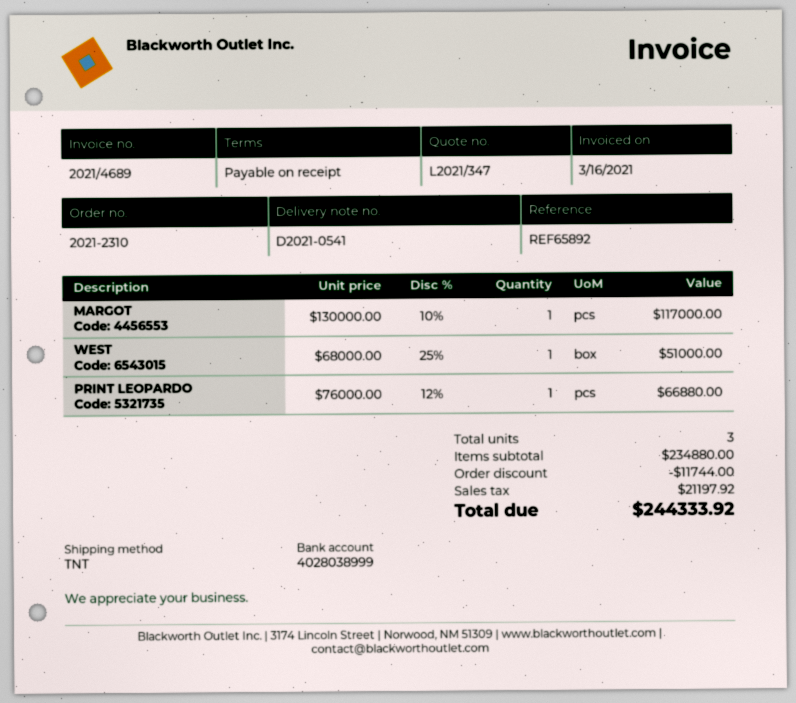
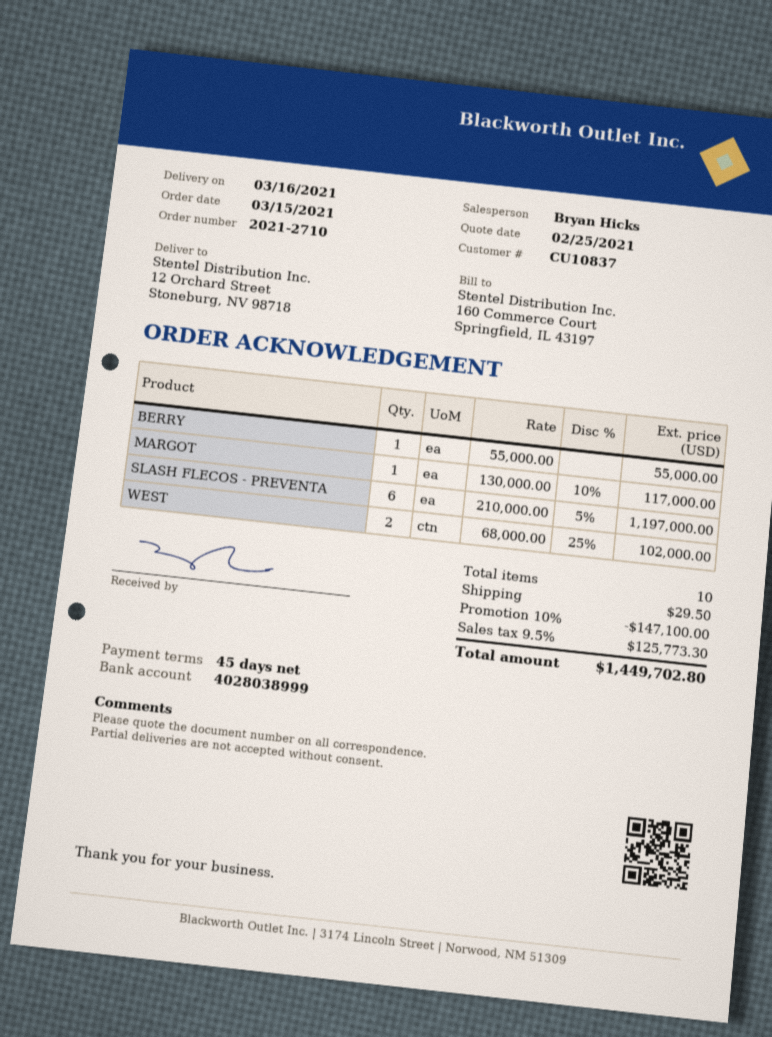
order number: 2021-2310 -> 2021-2710
payment terms: on receipt -> 45 days
WEST: 1 x 68000.00 - 25% = 51000.00 -> 2 x 68000.00 - 25% = 102000.00
PRINT LEOPARDO: 1 x 76000.00 - 12% = 66880.00 -> none
BERRY: none -> 1 x 55000.00 = 55000.00
SLASH FLECOS - PREVENTA: none -> 6 x 210000.00 - 5% = 1197000.00
total quantity: 3 -> 10
discount: 11744.00 -> 147100.00
shipping: none -> 29.50
tax: 21197.92 -> 125773.30
total: 244333.92 -> 1449702.80

